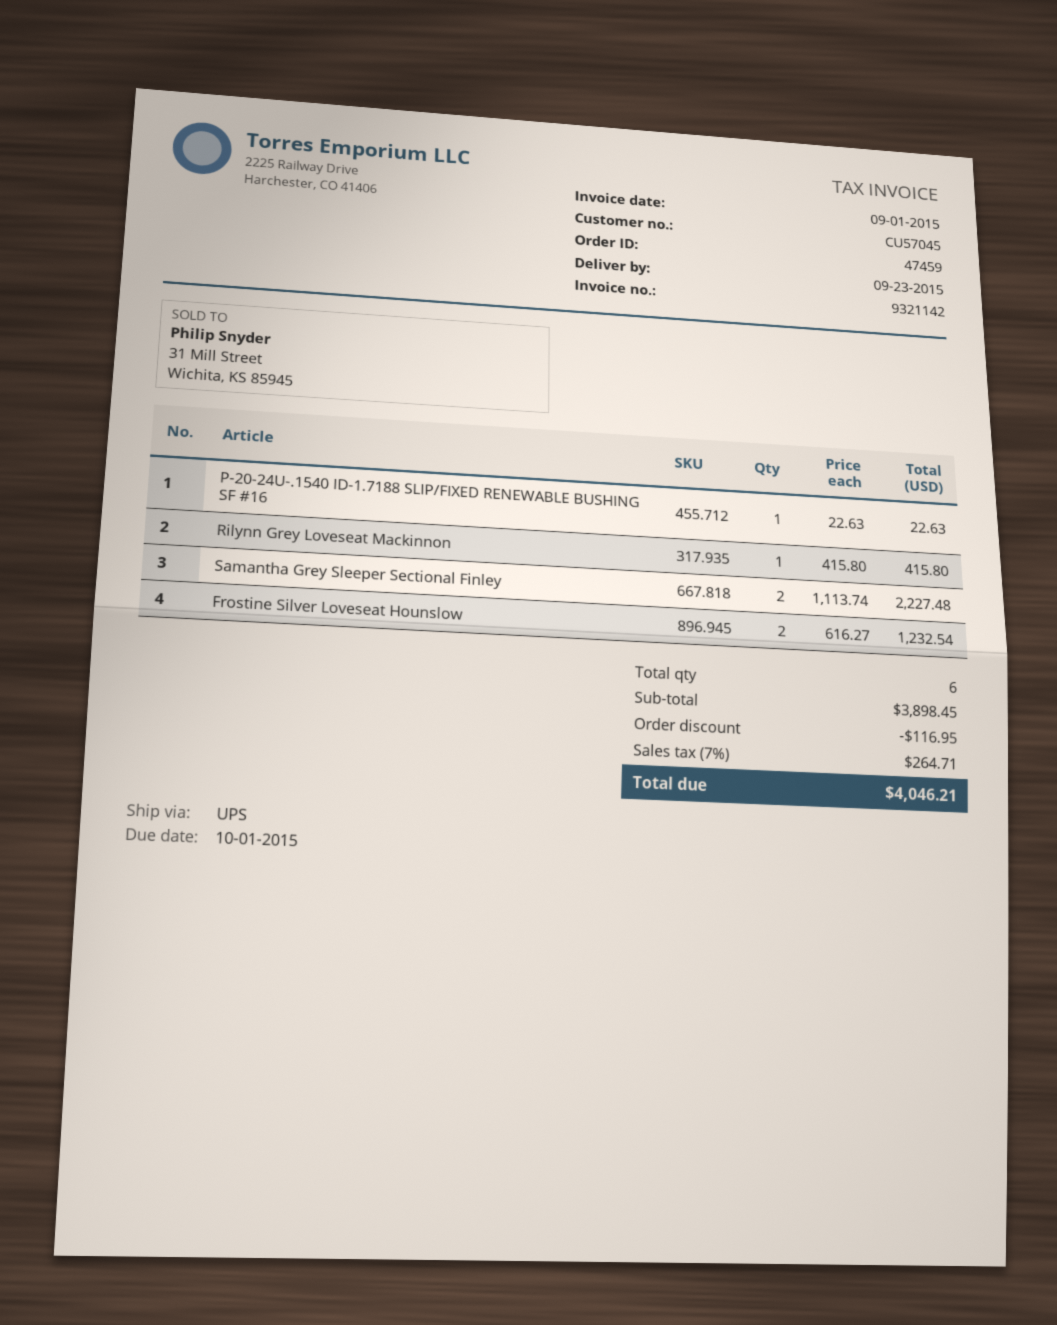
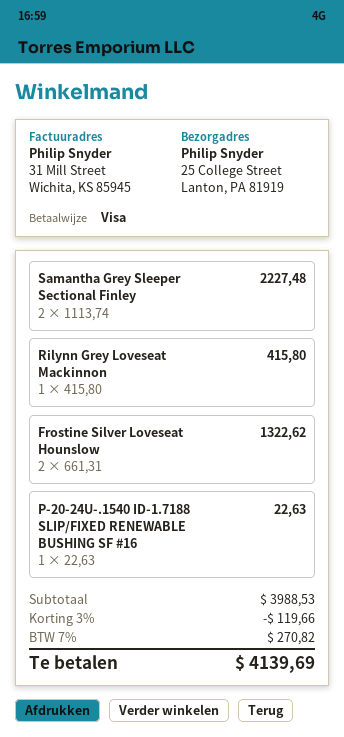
Frostine Silver Loveseat Hounslow: 2 x 616.27 = 1232.54 -> 2 x 661.31 = 1322.62
subtotal: 3898.45 -> 3988.53
discount: 116.95 -> 119.66
tax: 7% = 264.71 -> 7% = 270.82
total: 4046.21 -> 4139.69

